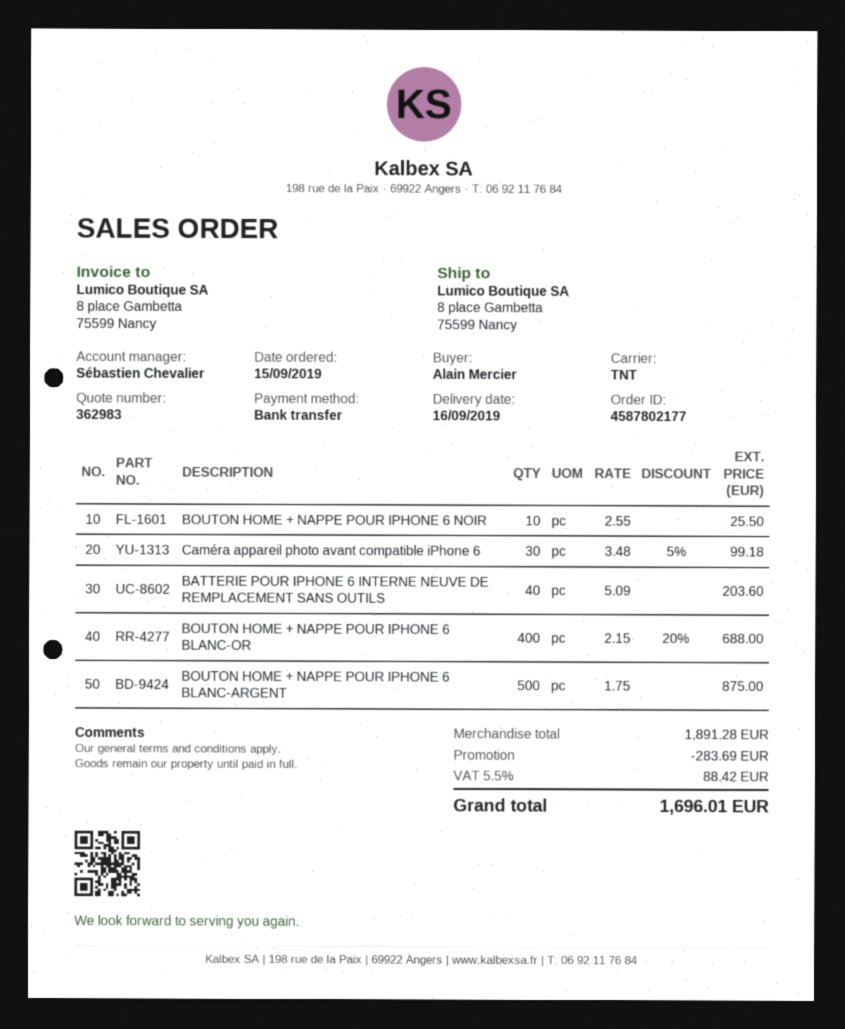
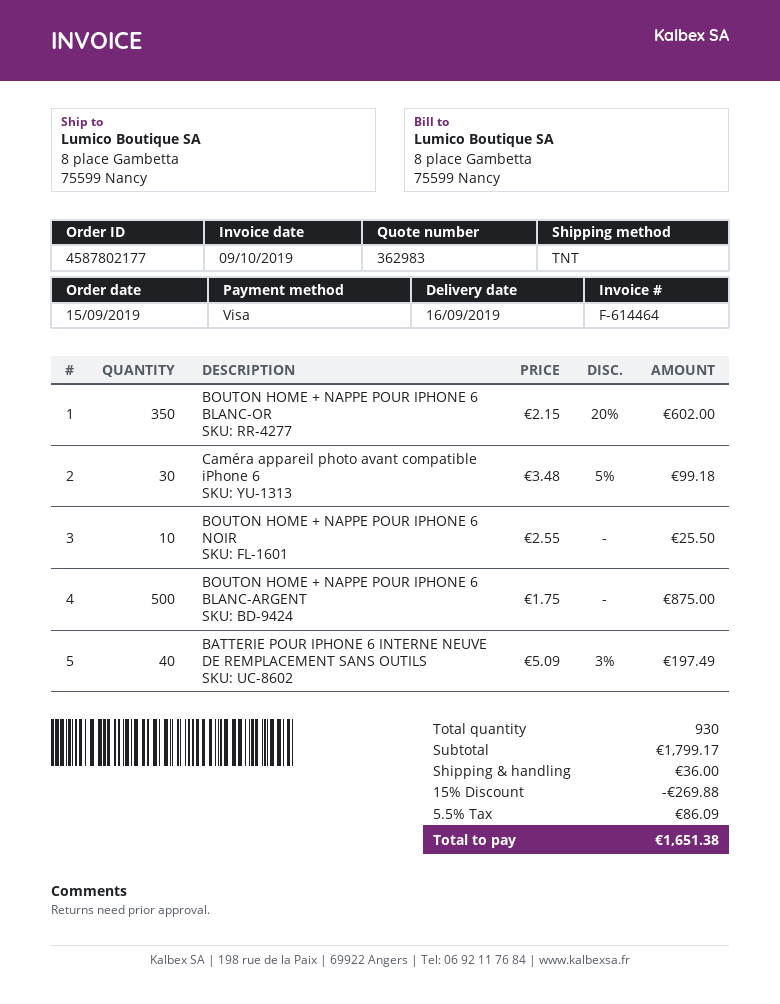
payment method: bank transfer -> Visa
BATTERIE POUR IPHONE 6 INTERNE NEUVE DE REMPLACEMENT SANS OUTILS: 40 x 5.09 = 203.60 -> 40 x 5.09 - 3% = 197.49
BOUTON HOME + NAPPE POUR IPHONE 6 BLANC-OR: 400 x 2.15 - 20% = 688.00 -> 350 x 2.15 - 20% = 602.00
subtotal: 1891.28 -> 1799.17
discount: 283.69 -> 269.88
shipping: none -> 36.00
tax: 5.5% = 88.42 -> 5.5% = 86.09
total: 1696.01 -> 1651.38

